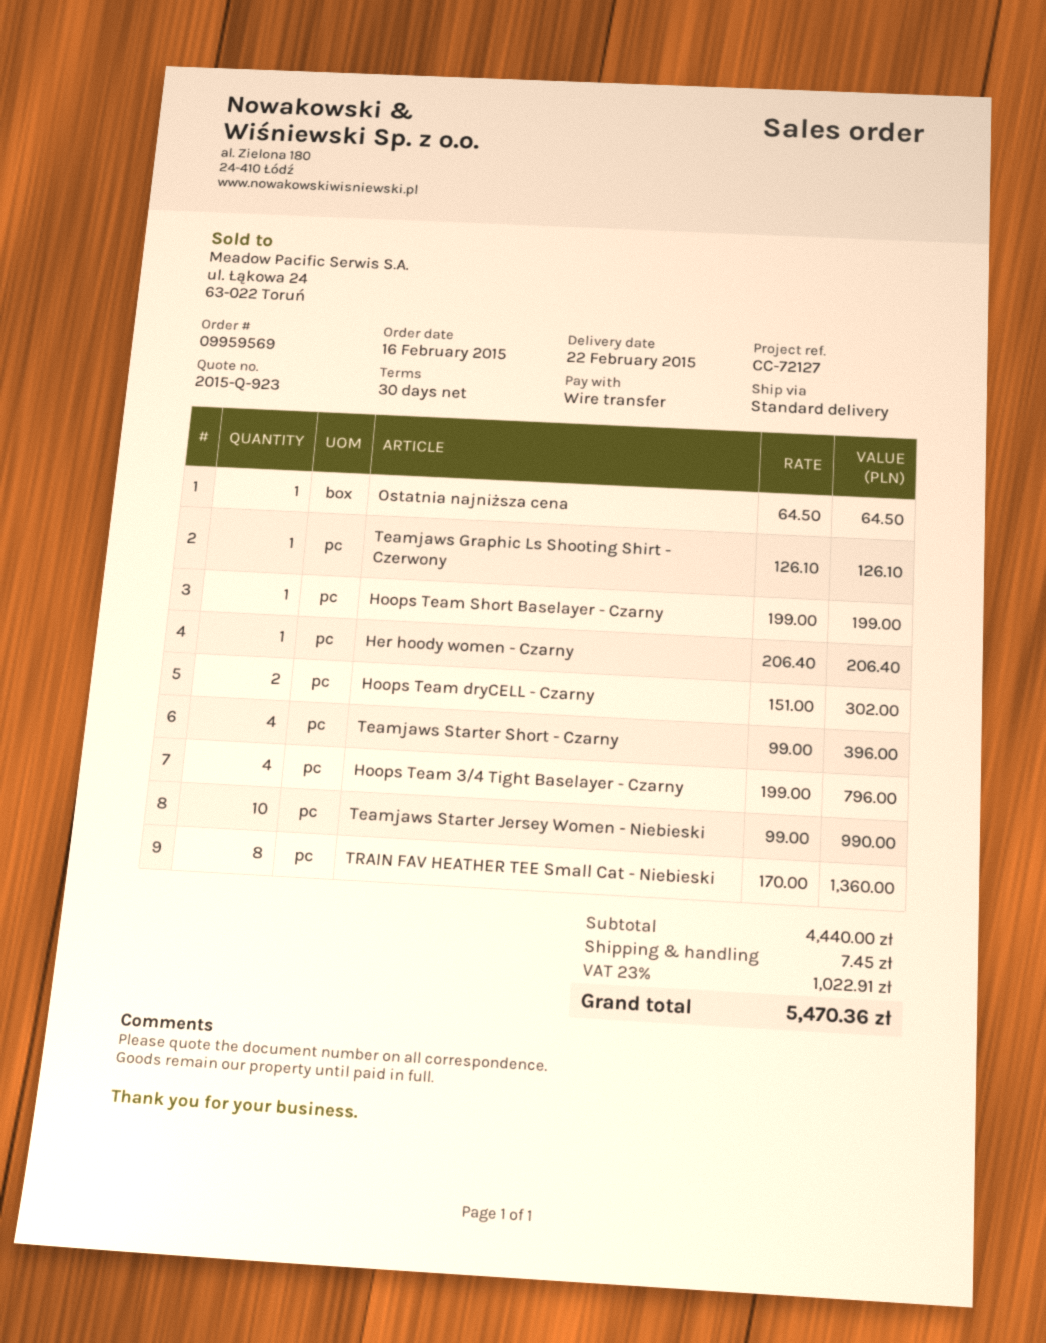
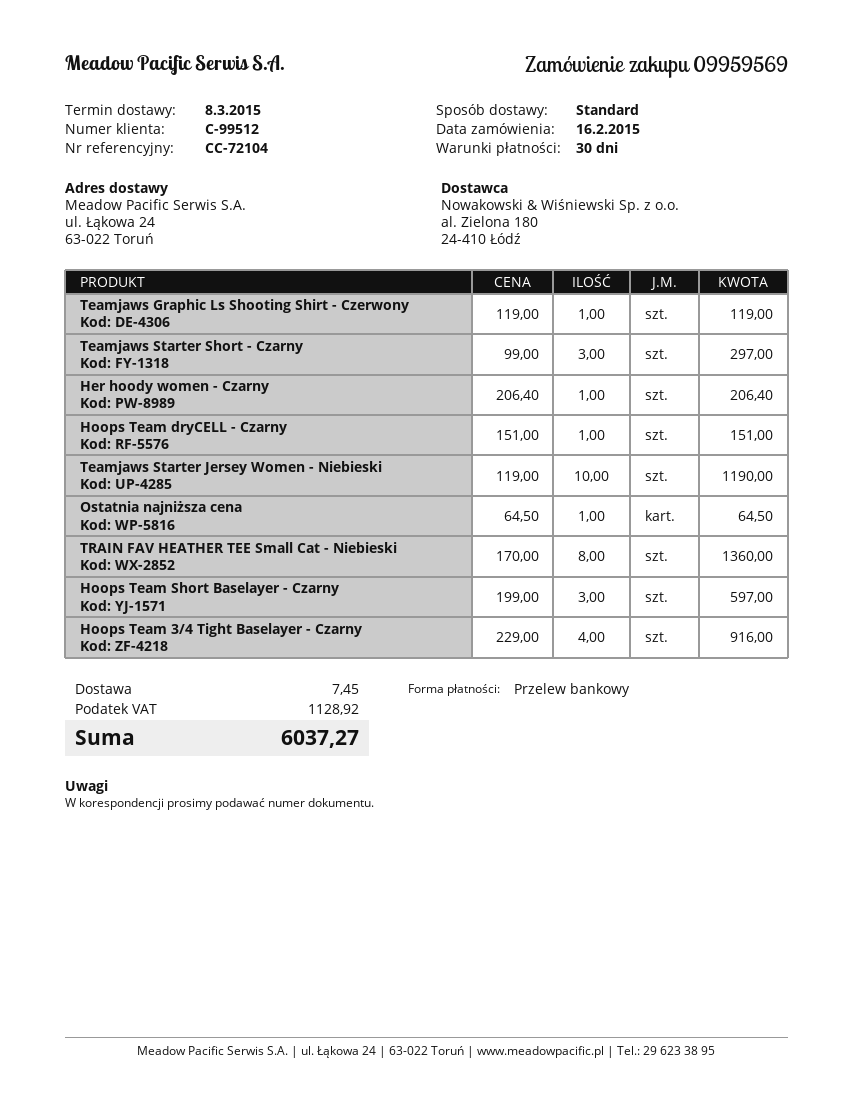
delivery date: 2015-02-22 -> 2015-03-08
reference: CC-72127 -> CC-72104
Teamjaws Graphic Ls Shooting Shirt - Czerwony: 1 x 126.10 = 126.10 -> 1 x 119.00 = 119.00
Hoops Team Short Baselayer - Czarny: 1 x 199.00 = 199.00 -> 3 x 199.00 = 597.00
Hoops Team dryCELL - Czarny: 2 x 151.00 = 302.00 -> 1 x 151.00 = 151.00
Teamjaws Starter Short - Czarny: 4 x 99.00 = 396.00 -> 3 x 99.00 = 297.00
Hoops Team 3/4 Tight Baselayer - Czarny: 4 x 199.00 = 796.00 -> 4 x 229.00 = 916.00
Teamjaws Starter Jersey Women - Niebieski: 10 x 99.00 = 990.00 -> 10 x 119.00 = 1190.00
tax: 1022.91 -> 1128.92
total: 5470.36 -> 6037.27

